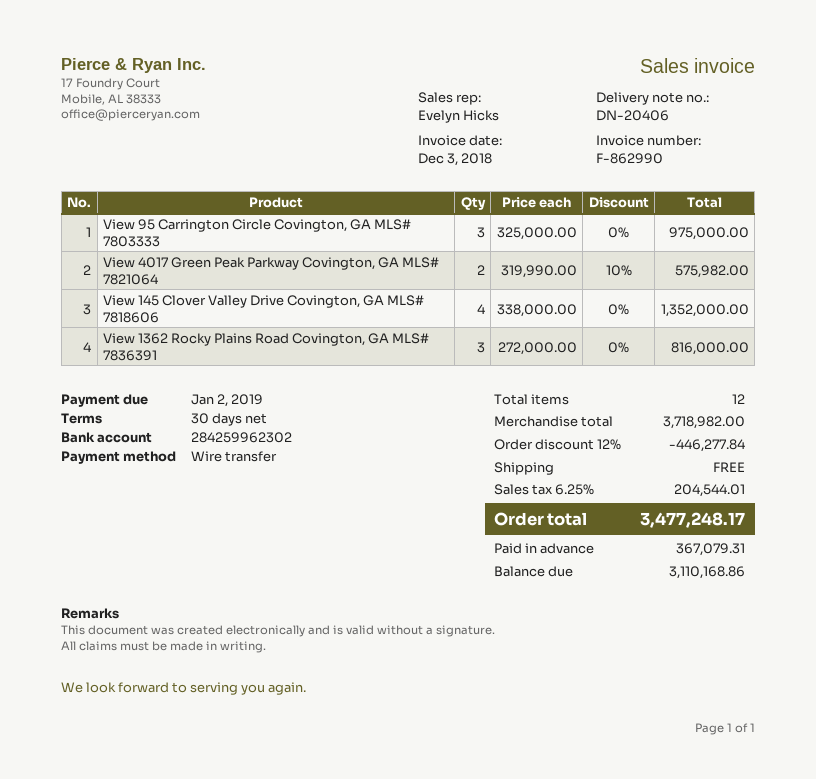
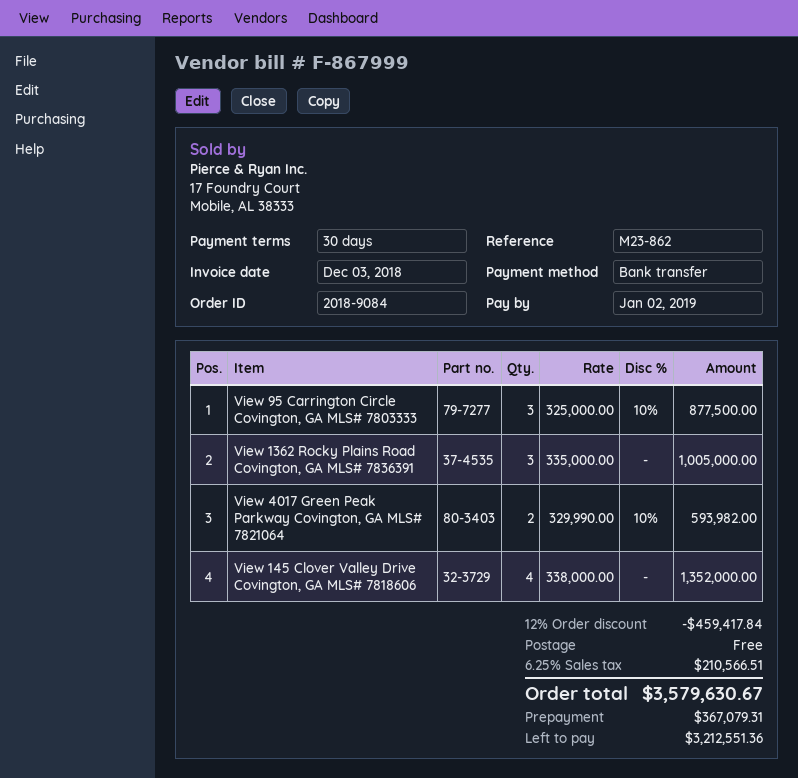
invoice number: F-862990 -> F-867999
View 95 Carrington Circle Covington, GA MLS# 7803333: 3 x 325000.00 = 975000.00 -> 3 x 325000.00 - 10% = 877500.00
View 4017 Green Peak Parkway Covington, GA MLS# 7821064: 2 x 319990.00 - 10% = 575982.00 -> 2 x 329990.00 - 10% = 593982.00
View 1362 Rocky Plains Road Covington, GA MLS# 7836391: 3 x 272000.00 = 816000.00 -> 3 x 335000.00 = 1005000.00
discount: 12% = 446277.84 -> 12% = 459417.84
tax: 6.25% = 204544.01 -> 6.25% = 210566.51
total: 3477248.17 -> 3579630.67
balance: 3110168.86 -> 3212551.36

